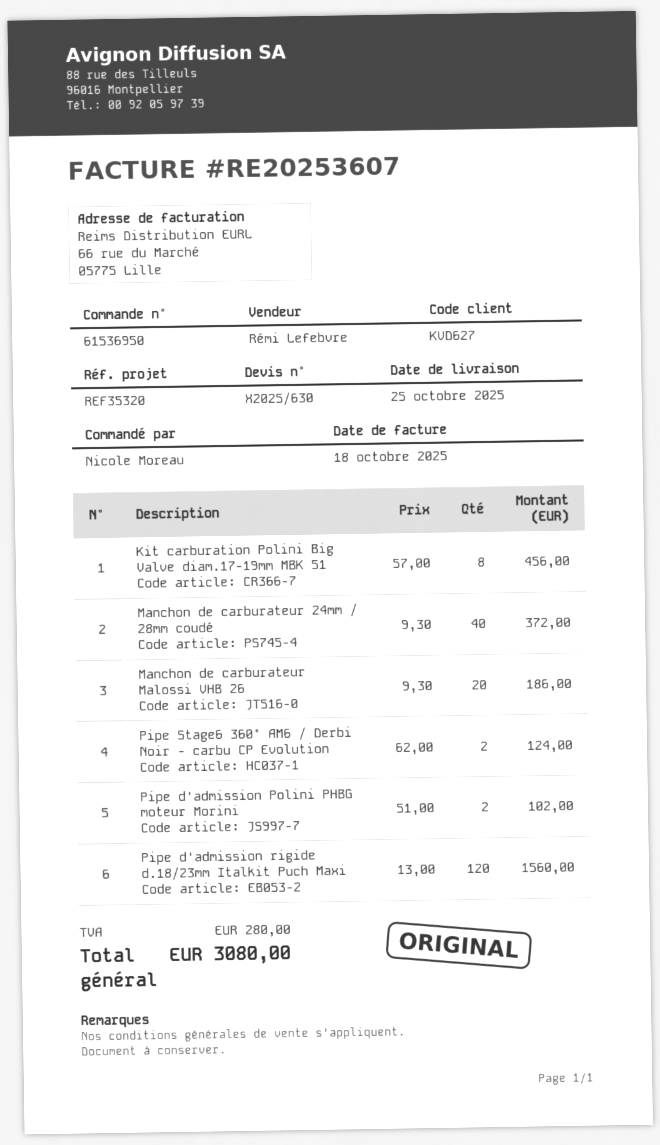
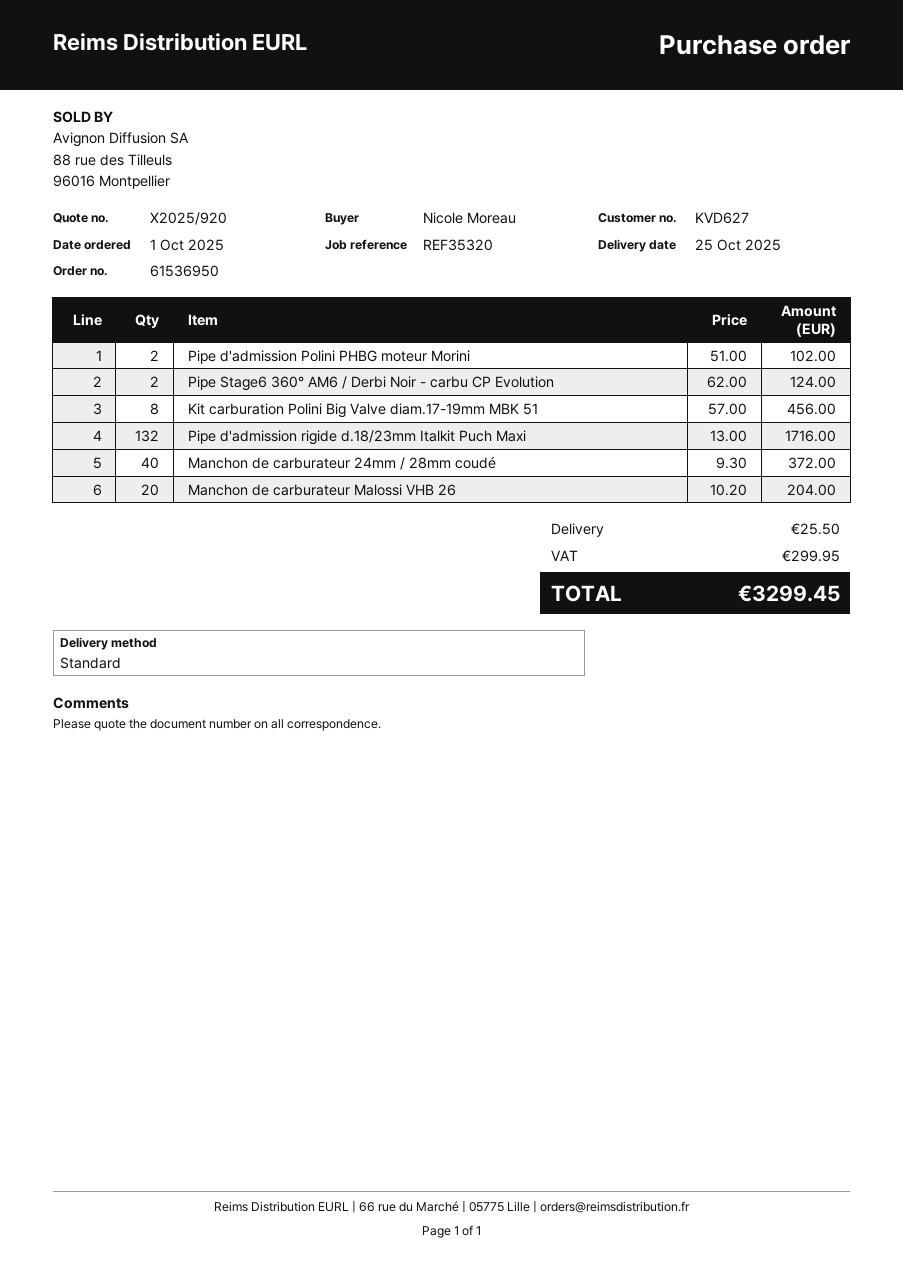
quote number: X2025/630 -> X2025/920
Manchon de carburateur Malossi VHB 26: 20 x 9.30 = 186.00 -> 20 x 10.20 = 204.00
Pipe d'admission rigide d.18/23mm Italkit Puch Maxi: 120 x 13.00 = 1560.00 -> 132 x 13.00 = 1716.00
shipping: none -> 25.50
tax: 280.00 -> 299.95
total: 3080.00 -> 3299.45

